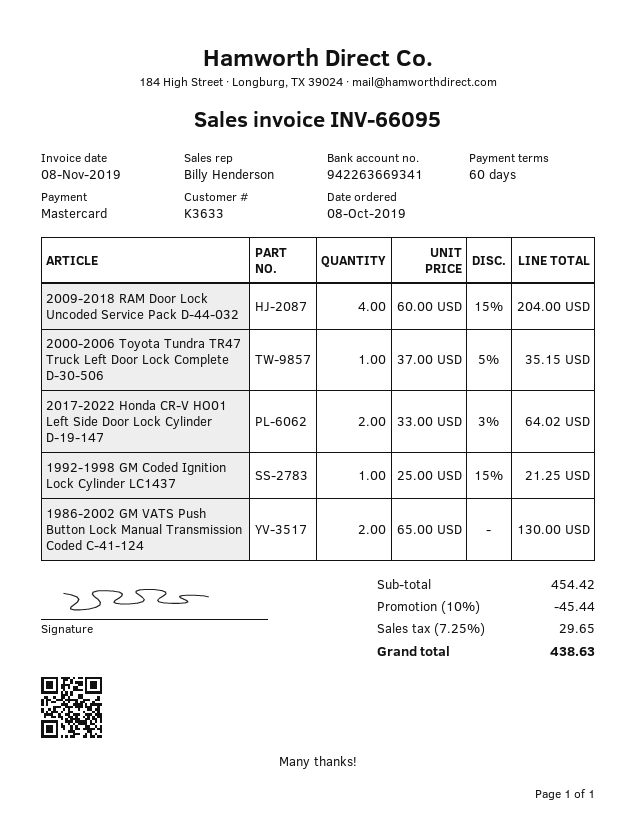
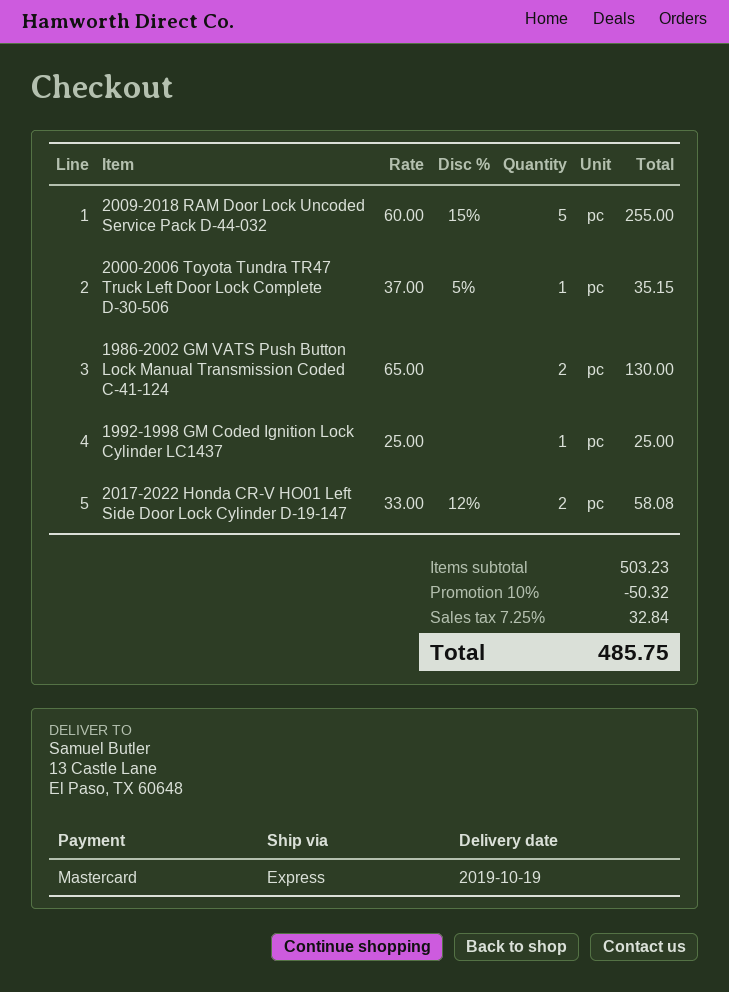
2009-2018 RAM Door Lock Uncoded Service Pack D-44-032: 4 x 60.00 - 15% = 204.00 -> 5 x 60.00 - 15% = 255.00
2017-2022 Honda CR-V HO01 Left Side Door Lock Cylinder D-19-147: 2 x 33.00 - 3% = 64.02 -> 2 x 33.00 - 12% = 58.08
1992-1998 GM Coded Ignition Lock Cylinder LC1437: 1 x 25.00 - 15% = 21.25 -> 1 x 25.00 = 25.00
subtotal: 454.42 -> 503.23
discount: 10% = 45.44 -> 10% = 50.32
tax: 7.25% = 29.65 -> 7.25% = 32.84
total: 438.63 -> 485.75

